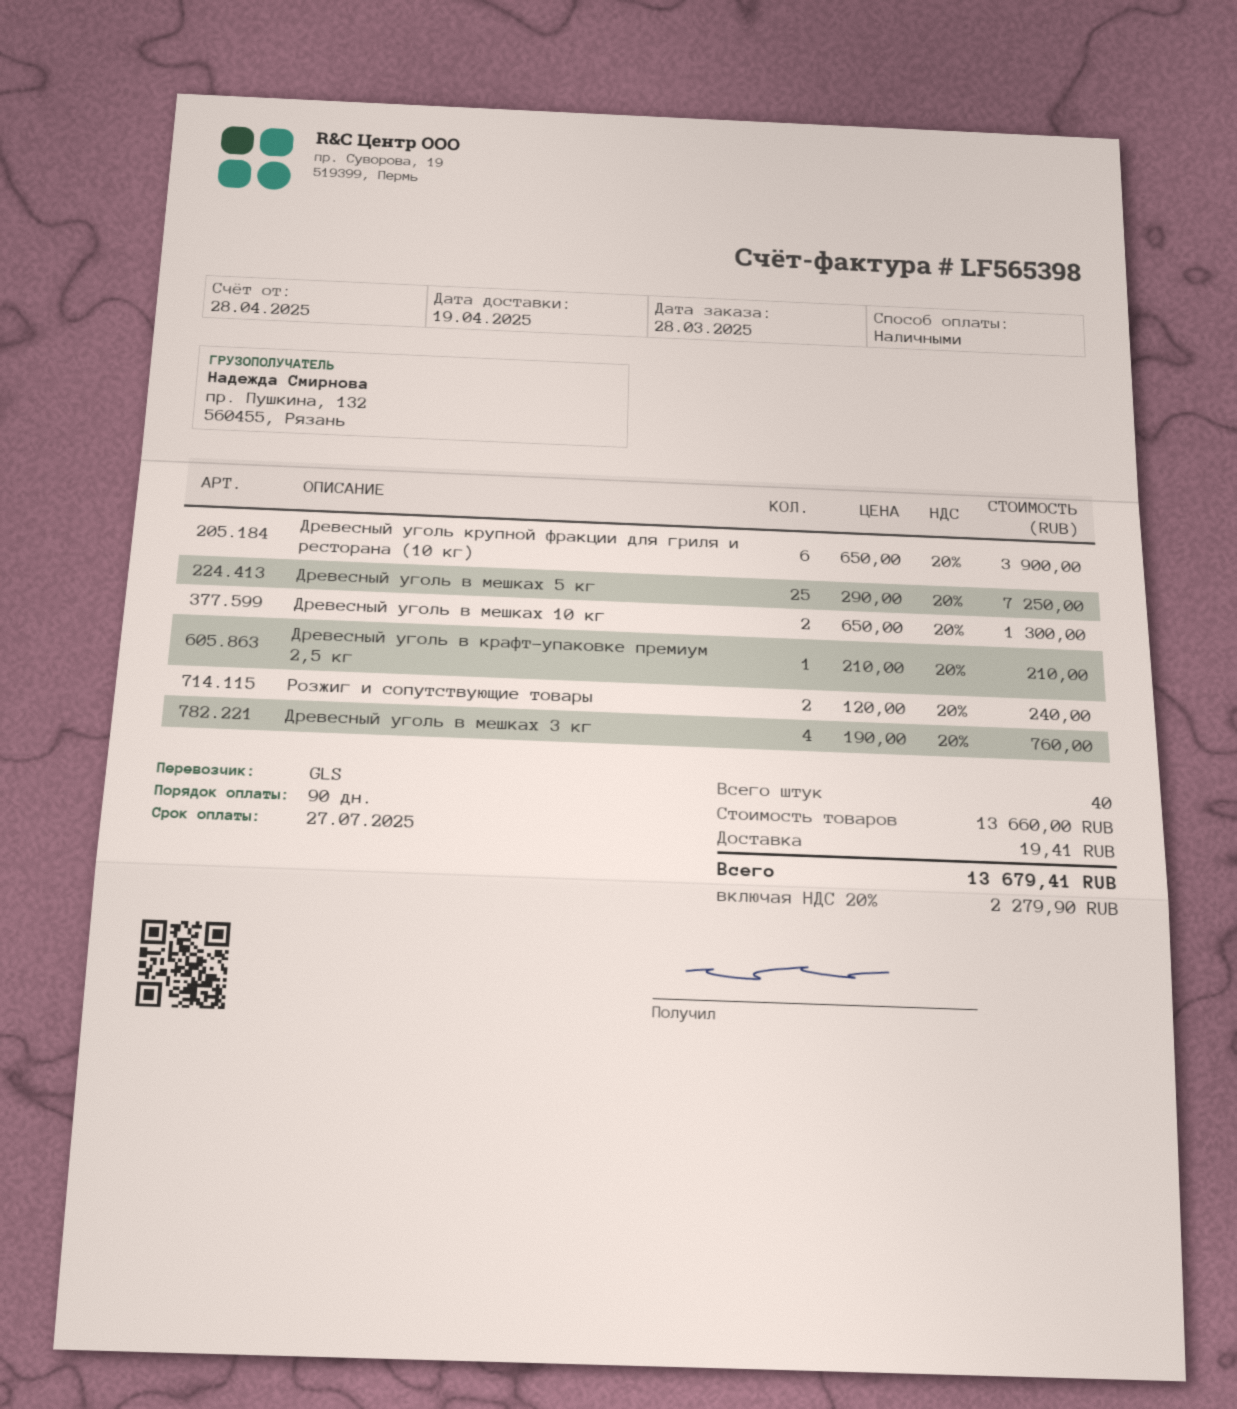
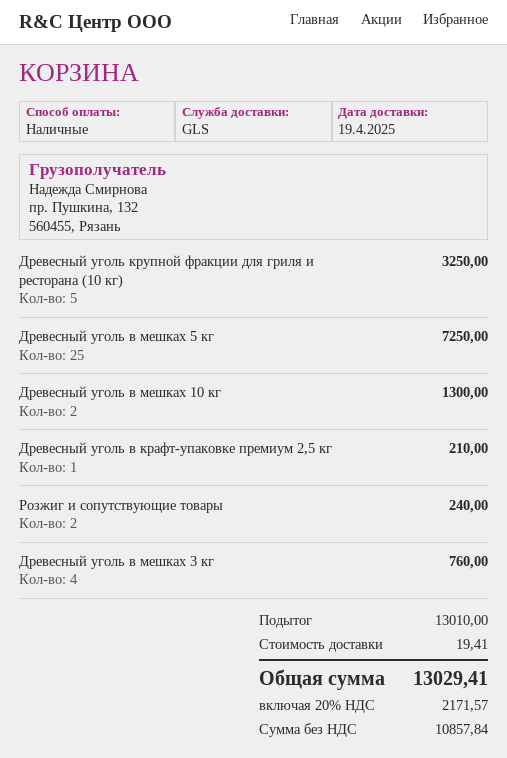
Древесный уголь крупной фракции для гриля и ресторана (10 кг): 6 for 3900.00 -> 5 for 3250.00
subtotal: 13660.00 -> 13010.00
tax: 20% = 2279.90 -> 20% = 2171.57
total: 13679.41 -> 13029.41

